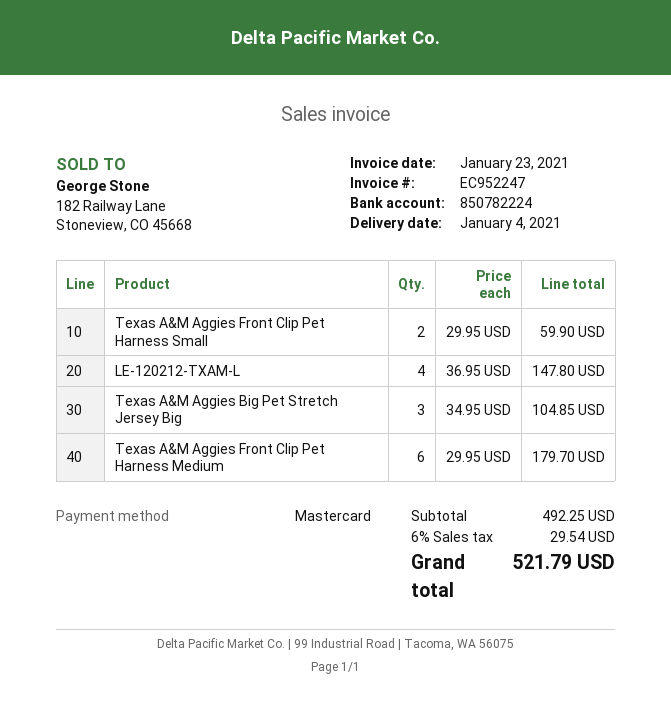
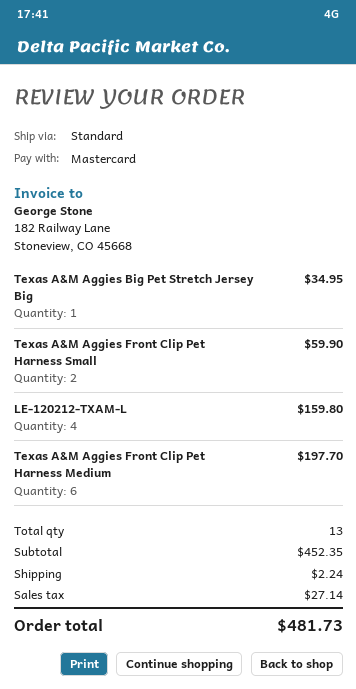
LE-120212-TXAM-L: 4 for 147.80 -> 4 for 159.80
Texas A&M Aggies Big Pet Stretch Jersey Big: 3 for 104.85 -> 1 for 34.95
Texas A&M Aggies Front Clip Pet Harness Medium: 6 for 179.70 -> 6 for 197.70
subtotal: 492.25 -> 452.35
shipping: none -> 2.24
tax: 29.54 -> 27.14
total: 521.79 -> 481.73

